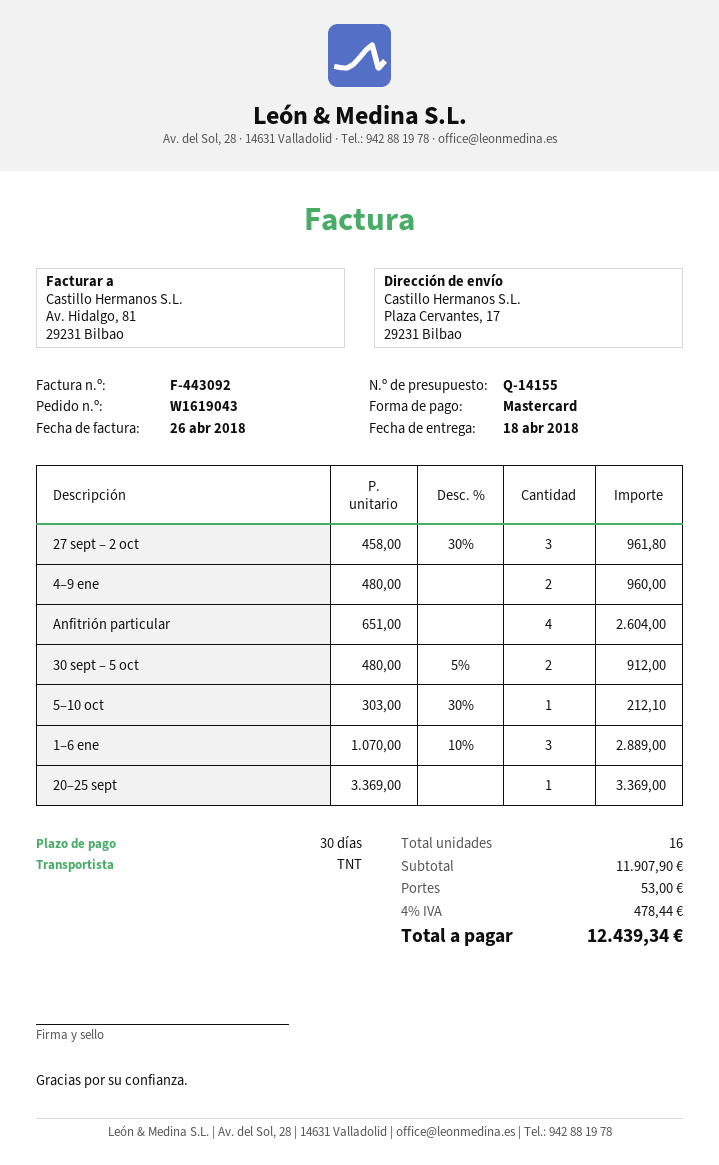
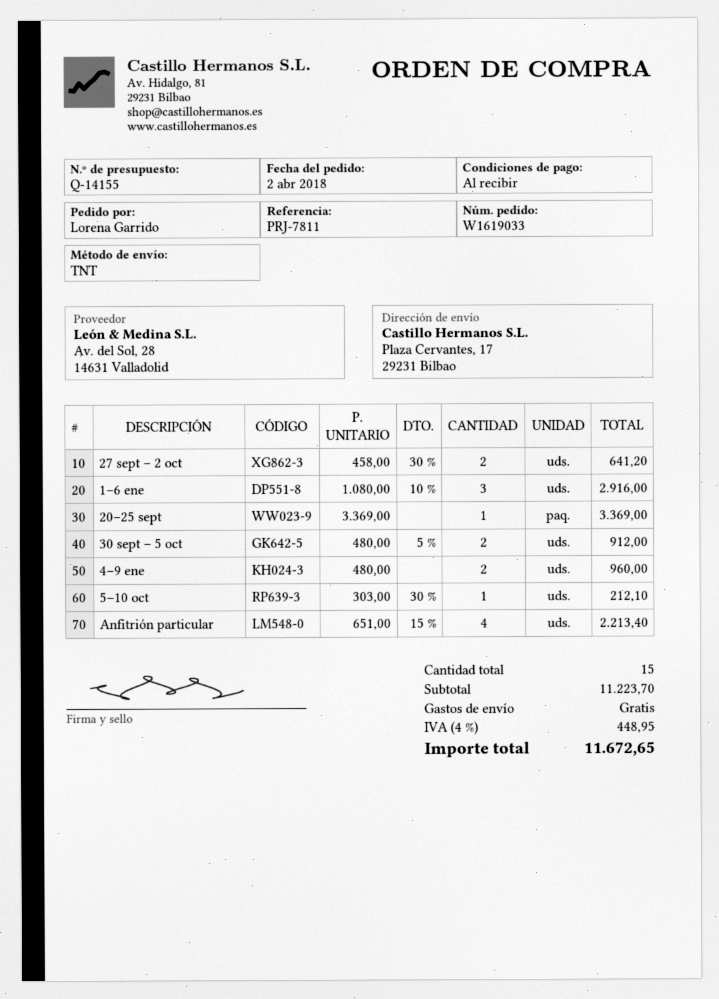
order number: W1619043 -> W1619033
payment terms: 30 days -> on receipt
27 sept – 2 oct: 3 x 458.00 - 30% = 961.80 -> 2 x 458.00 - 30% = 641.20
Anfitrión particular: 4 x 651.00 = 2604.00 -> 4 x 651.00 - 15% = 2213.40
1–6 ene: 3 x 1070.00 - 10% = 2889.00 -> 3 x 1080.00 - 10% = 2916.00
total quantity: 16 -> 15
subtotal: 11907.90 -> 11223.70
shipping: 53.00 -> 0.00
tax: 4% = 478.44 -> 4% = 448.95
total: 12439.34 -> 11672.65

